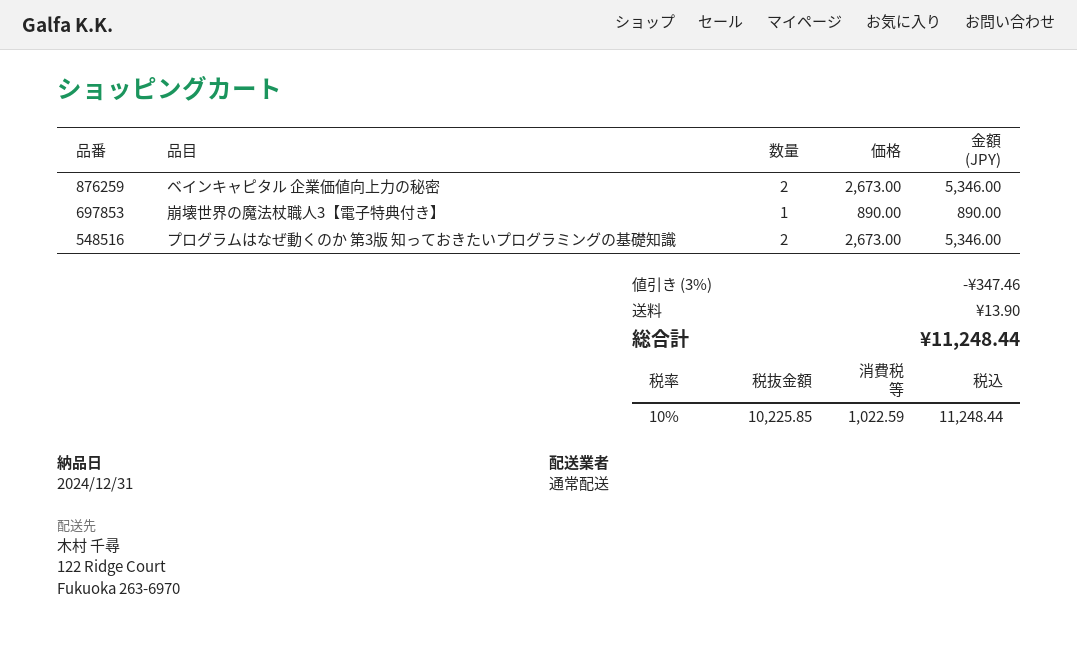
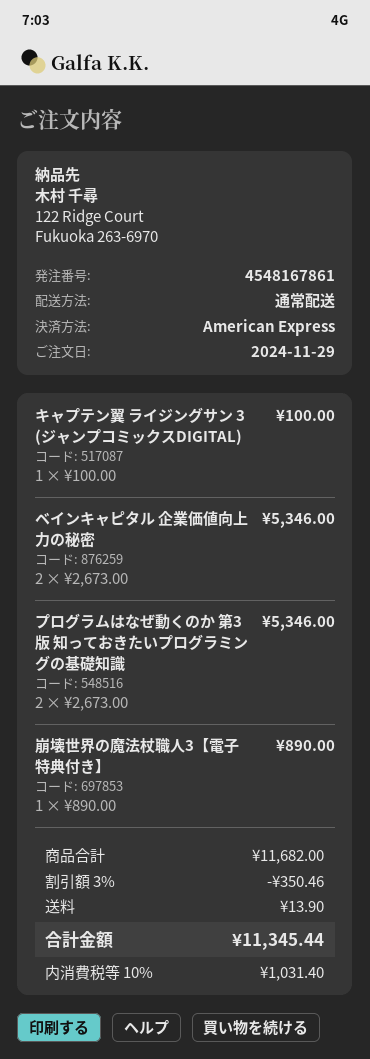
キャプテン翼 ライジングサン 3 (ジャンプコミックスDIGITAL): none -> 1 x 100.00 = 100.00
discount: 3% = 347.46 -> 3% = 350.46
tax: 10% = 1022.59 -> 10% = 1031.40
total: 11248.44 -> 11345.44

